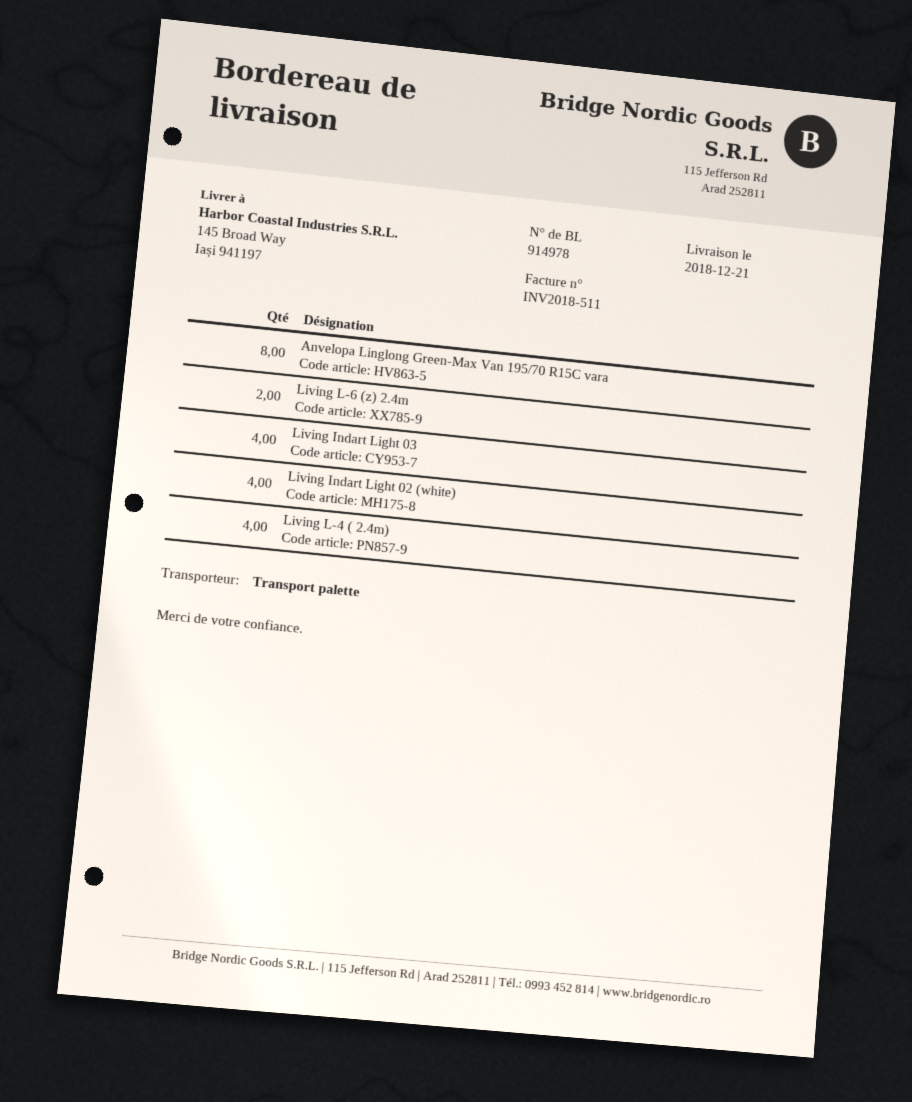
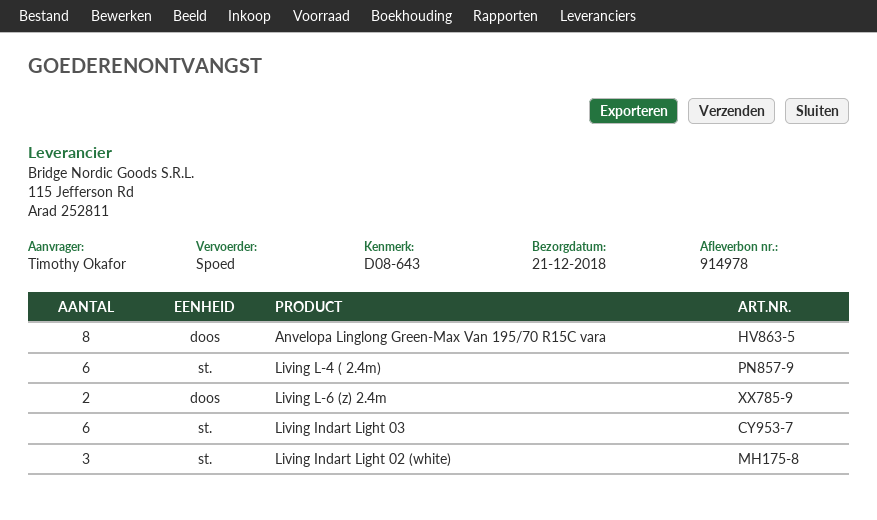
shipping method: pallet freight -> express
Living Indart Light 03: 4 -> 6
Living Indart Light 02 (white): 4 -> 3
Living L-4 ( 2.4m): 4 -> 6

